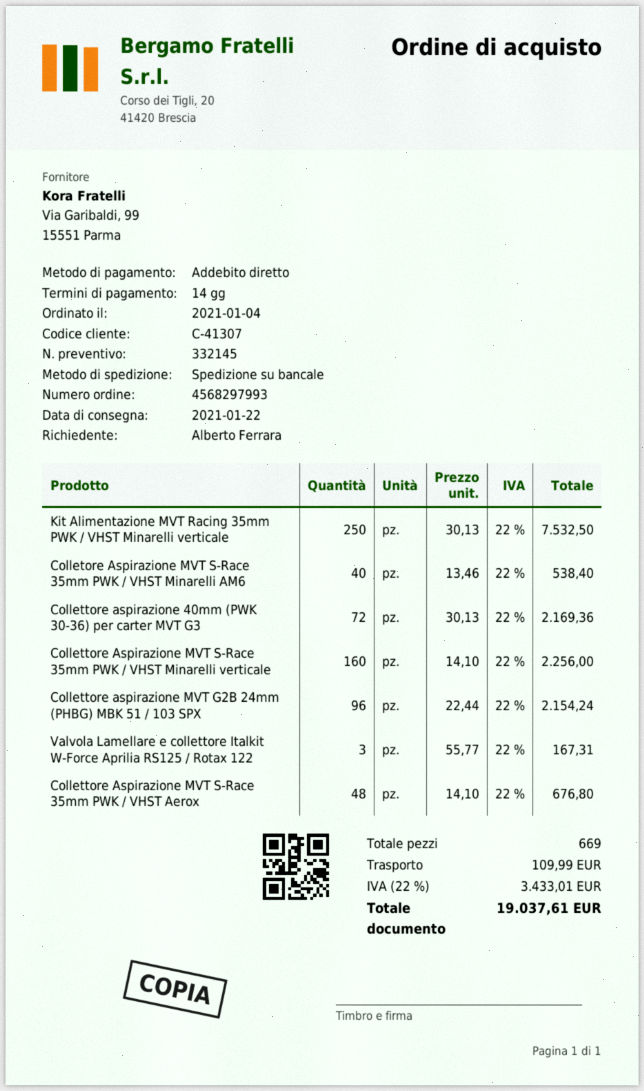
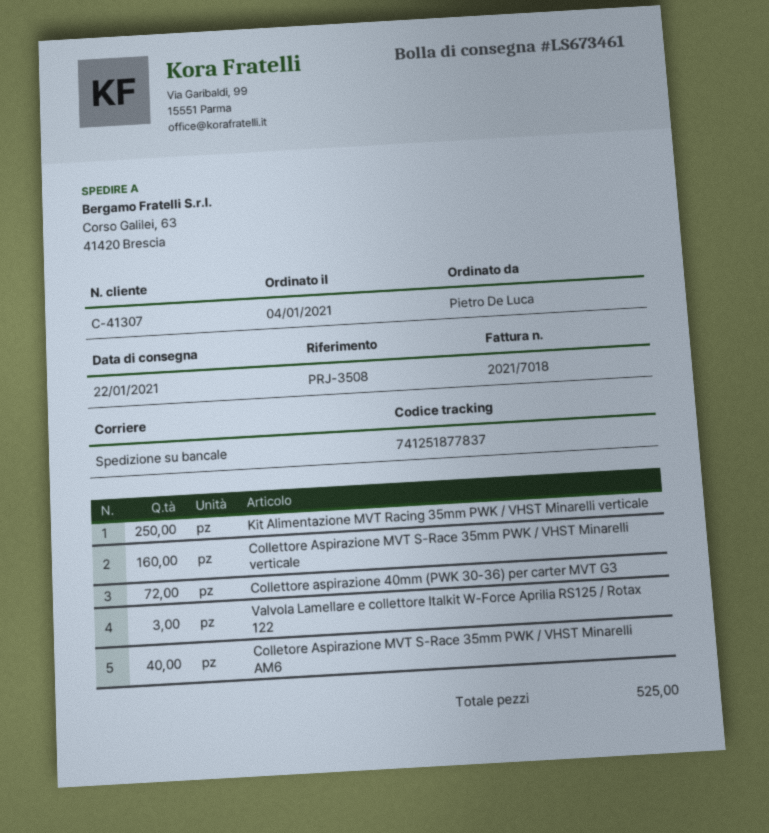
ordered by: Alberto Ferrara -> Pietro De Luca
Collettore aspirazione MVT G2B 24mm (PHBG) MBK 51 / 103 SPX: 96 -> none
Collettore Aspirazione MVT S-Race 35mm PWK / VHST Aerox: 48 -> none
total quantity: 669 -> 525

